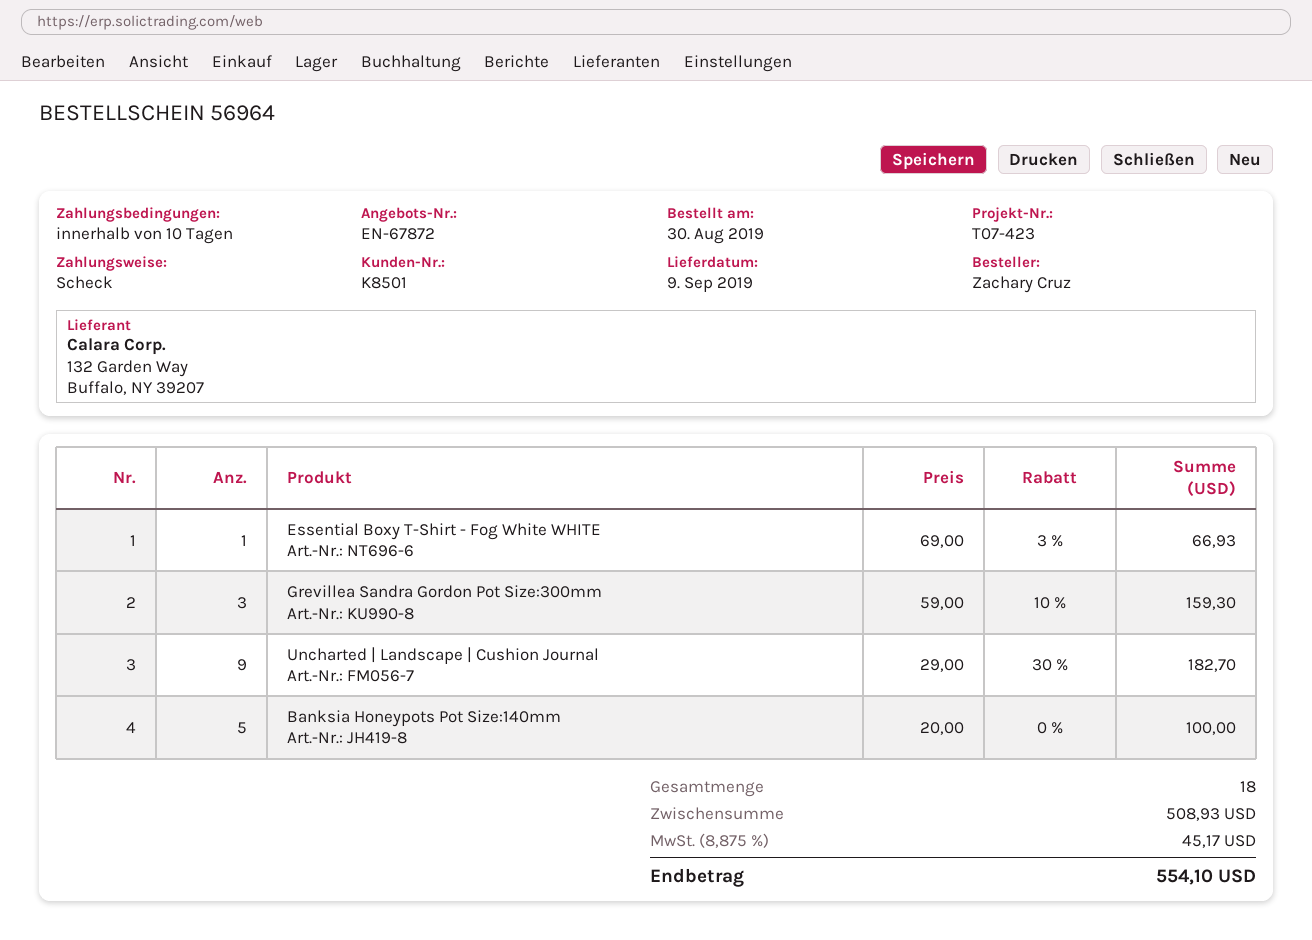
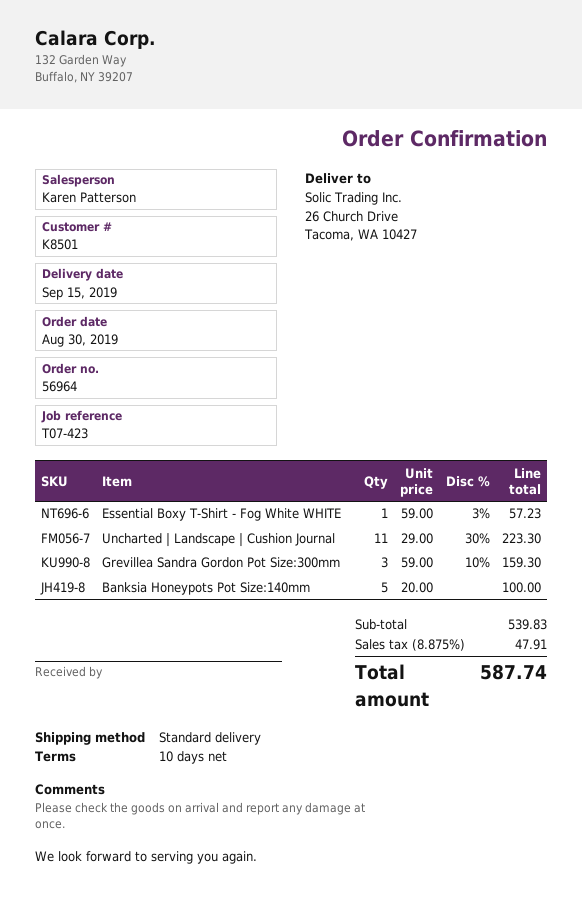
delivery date: 2019-09-09 -> 2019-09-15
Essential Boxy T-Shirt - Fog White WHITE: 1 x 69.00 - 3% = 66.93 -> 1 x 59.00 - 3% = 57.23
Uncharted | Landscape | Cushion Journal: 9 x 29.00 - 30% = 182.70 -> 11 x 29.00 - 30% = 223.30
subtotal: 508.93 -> 539.83
tax: 8.875% = 45.17 -> 8.875% = 47.91
total: 554.10 -> 587.74

